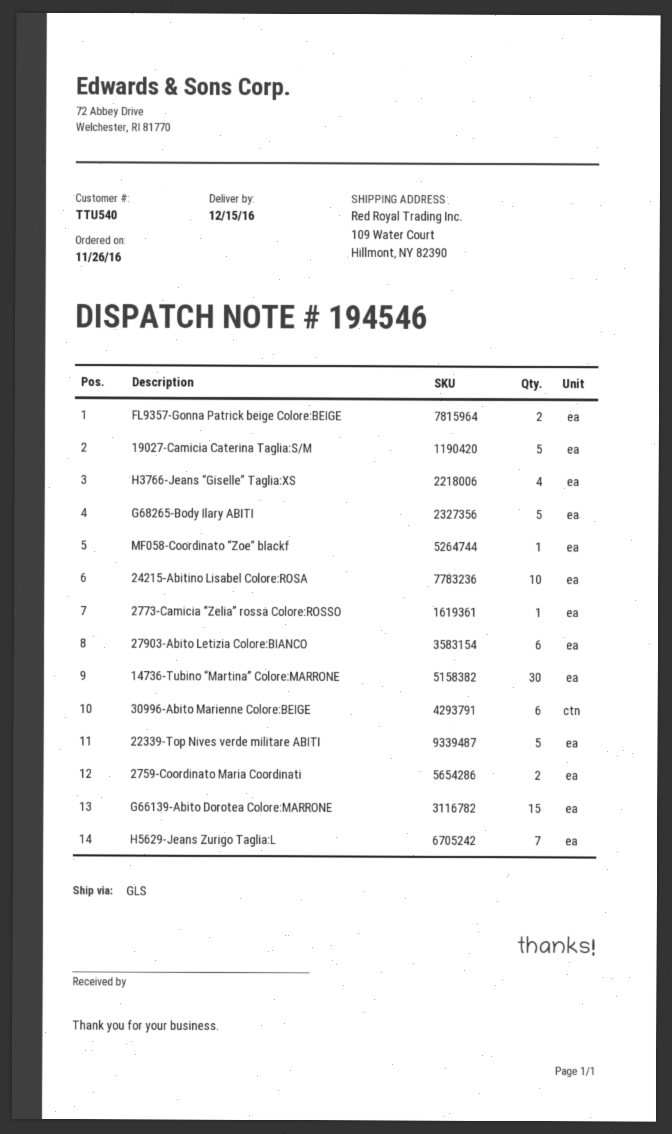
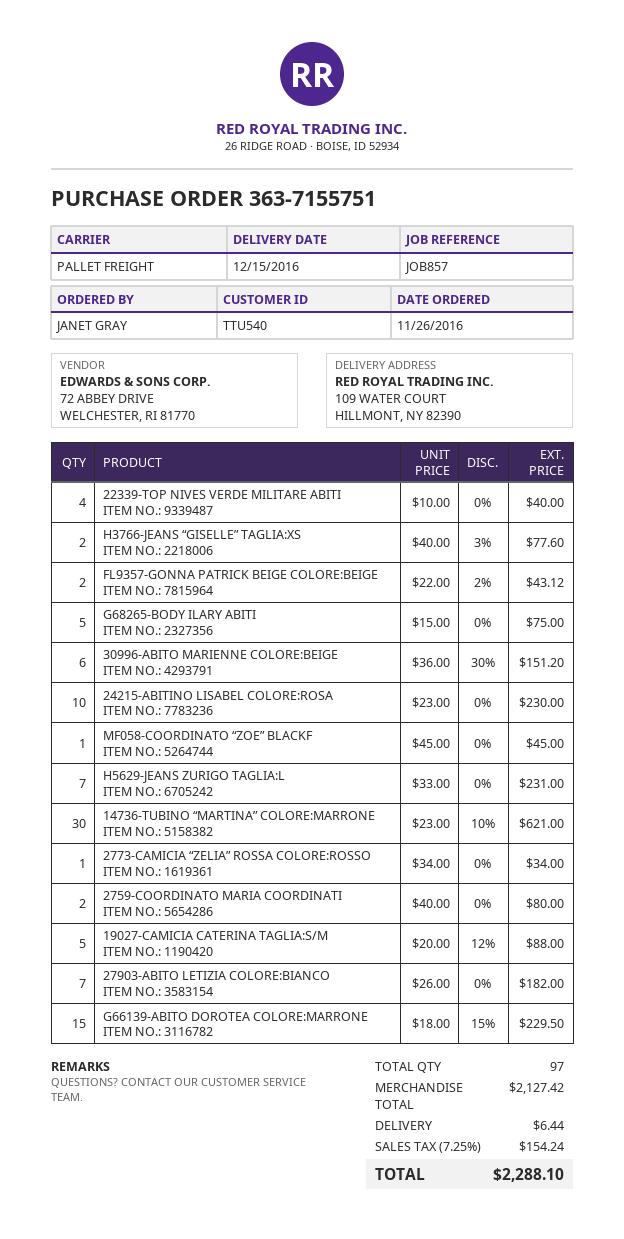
shipping method: GLS -> pallet freight
H3766-Jeans “Giselle” Taglia:XS: 4 -> 2
27903-Abito Letizia Colore:BIANCO: 6 -> 7
22339-Top Nives verde militare ABITI: 5 -> 4

